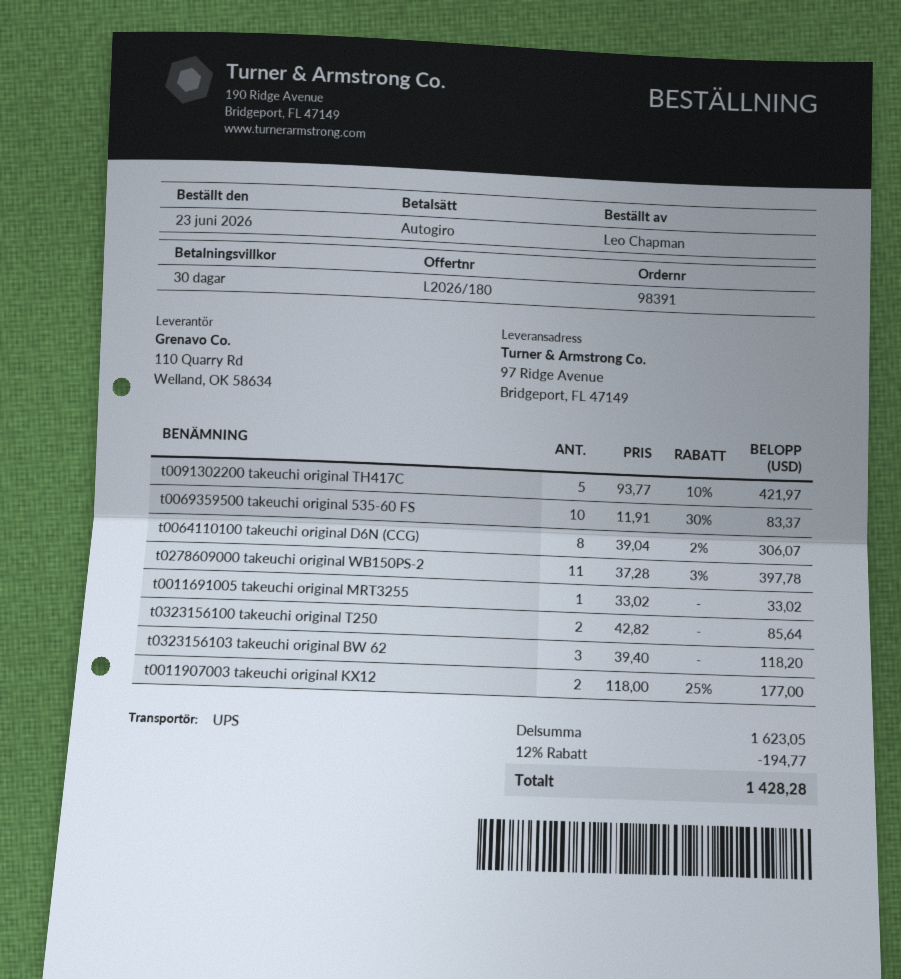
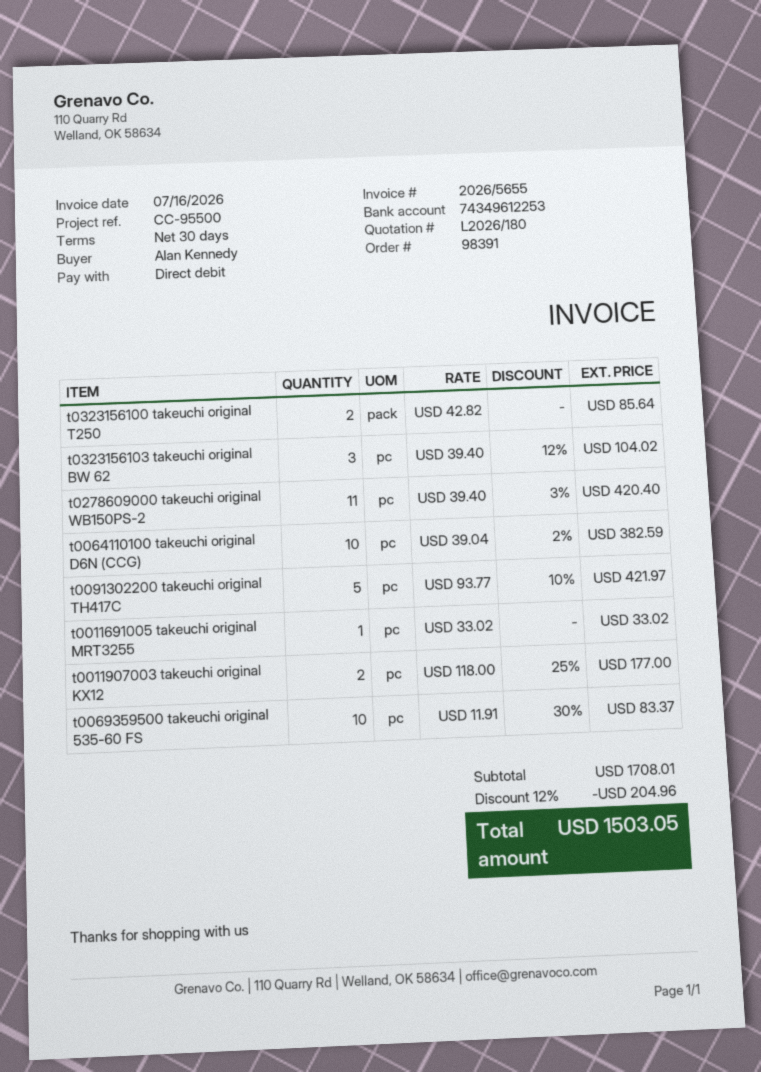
ordered by: Leo Chapman -> Alan Kennedy
t0064110100 takeuchi original D6N (CCG): 8 x 39.04 - 2% = 306.07 -> 10 x 39.04 - 2% = 382.59
t0278609000 takeuchi original WB150PS-2: 11 x 37.28 - 3% = 397.78 -> 11 x 39.40 - 3% = 420.40
t0323156103 takeuchi original BW 62: 3 x 39.40 = 118.20 -> 3 x 39.40 - 12% = 104.02
subtotal: 1623.05 -> 1708.01
discount: 12% = 194.77 -> 12% = 204.96
total: 1428.28 -> 1503.05

